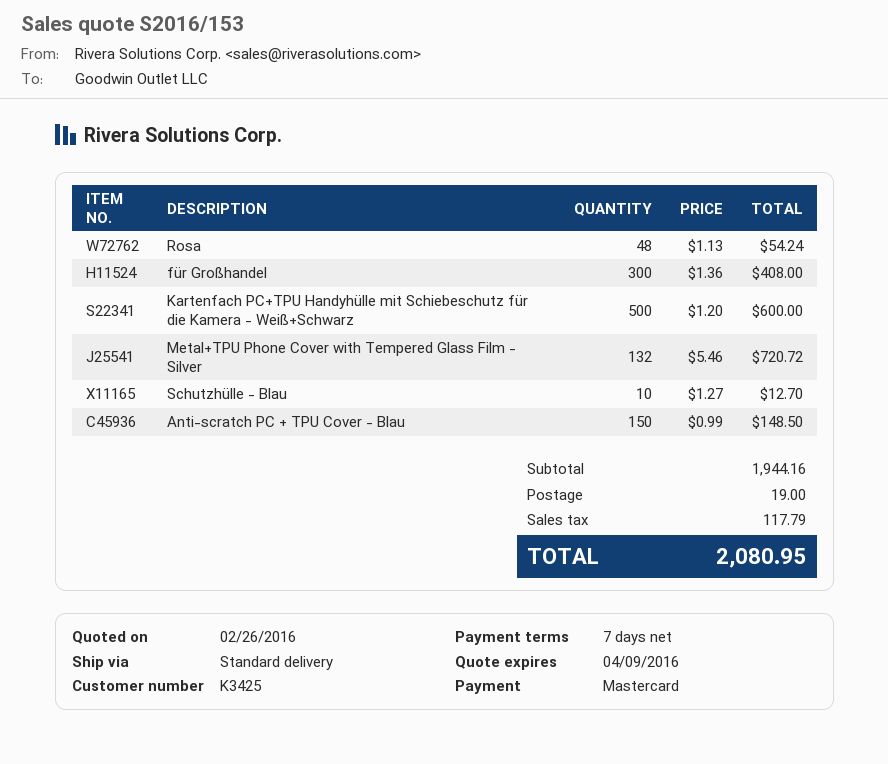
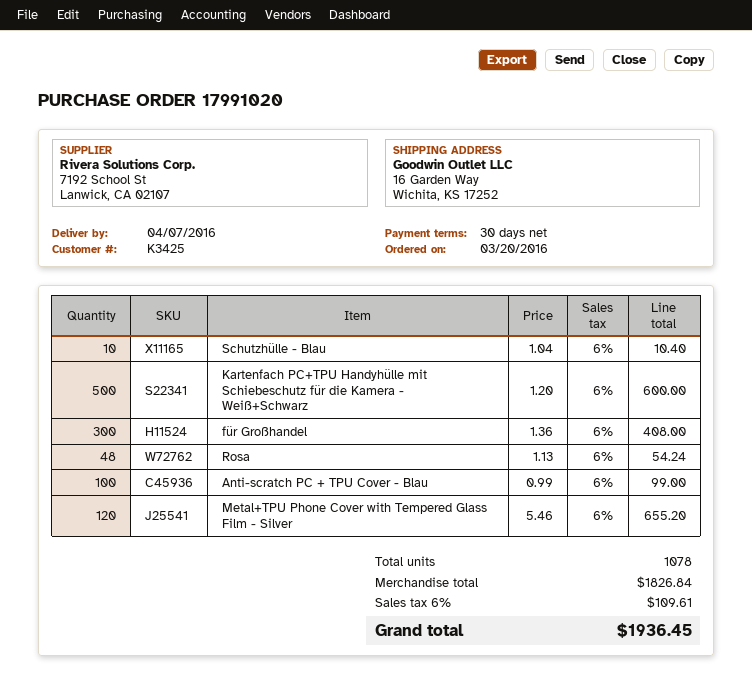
payment terms: 7 days -> 30 days
Metal+TPU Phone Cover with Tempered Glass Film - Silver: 132 x 5.46 = 720.72 -> 120 x 5.46 = 655.20
Schutzhülle - Blau: 10 x 1.27 = 12.70 -> 10 x 1.04 = 10.40
Anti-scratch PC + TPU Cover - Blau: 150 x 0.99 = 148.50 -> 100 x 0.99 = 99.00
subtotal: 1944.16 -> 1826.84
shipping: 19.00 -> none
tax: 117.79 -> 109.61
total: 2080.95 -> 1936.45

